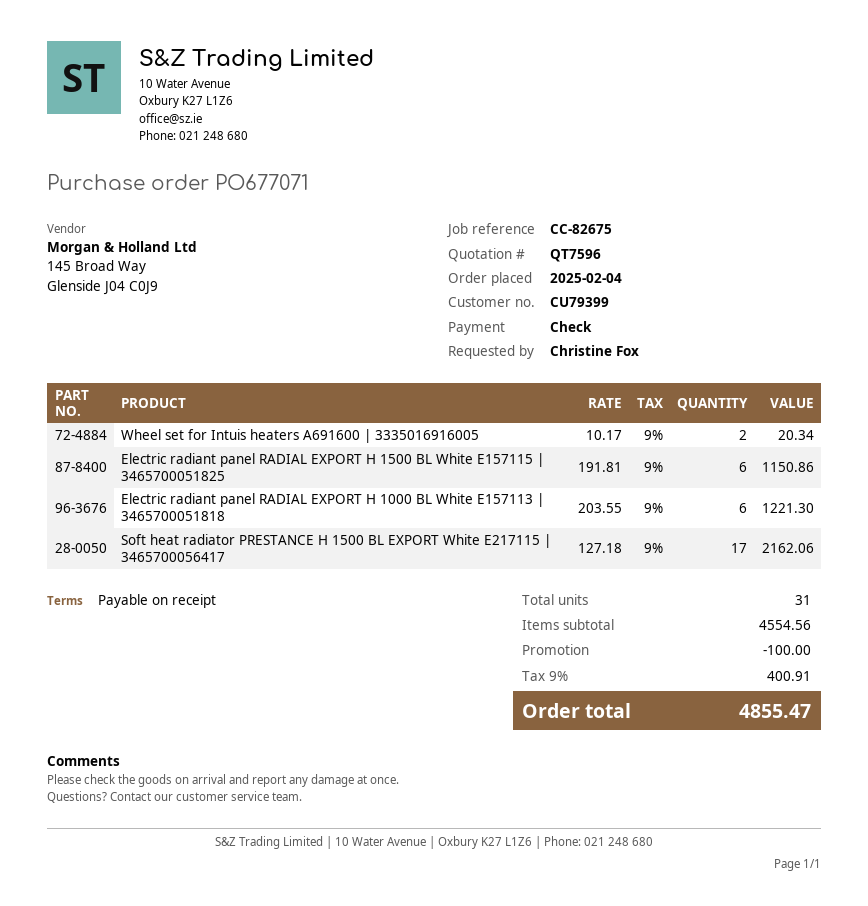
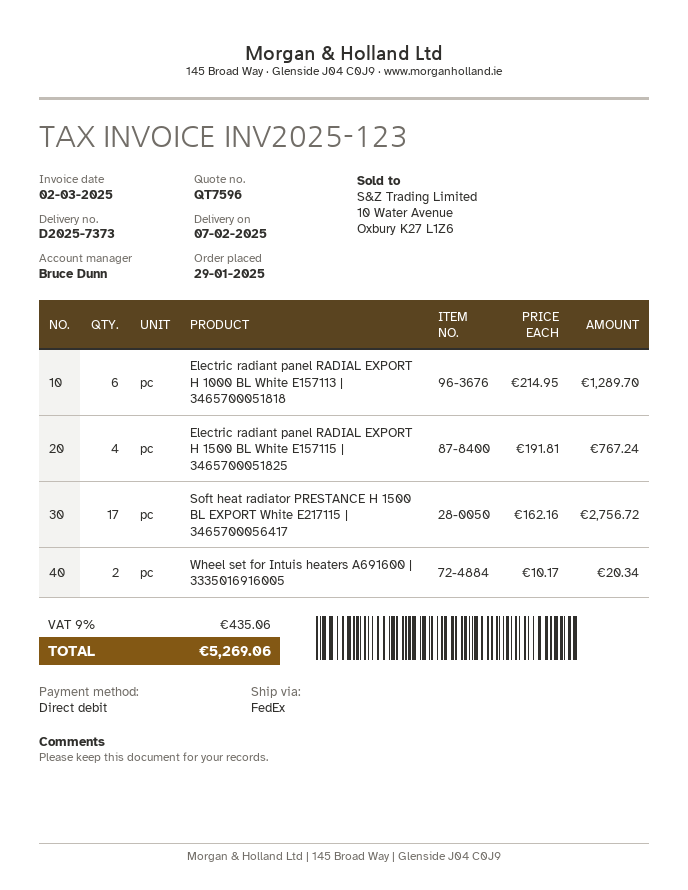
order date: 2025-02-04 -> 2025-01-29
payment method: cheque -> direct debit
Electric radiant panel RADIAL EXPORT H 1500 BL White E157115 | 3465700051825: 6 x 191.81 = 1150.86 -> 4 x 191.81 = 767.24
Electric radiant panel RADIAL EXPORT H 1000 BL White E157113 | 3465700051818: 6 x 203.55 = 1221.30 -> 6 x 214.95 = 1289.70
Soft heat radiator PRESTANCE H 1500 BL EXPORT White E217115 | 3465700056417: 17 x 127.18 = 2162.06 -> 17 x 162.16 = 2756.72
discount: 100.00 -> none
tax: 9% = 400.91 -> 9% = 435.06
total: 4855.47 -> 5269.06

